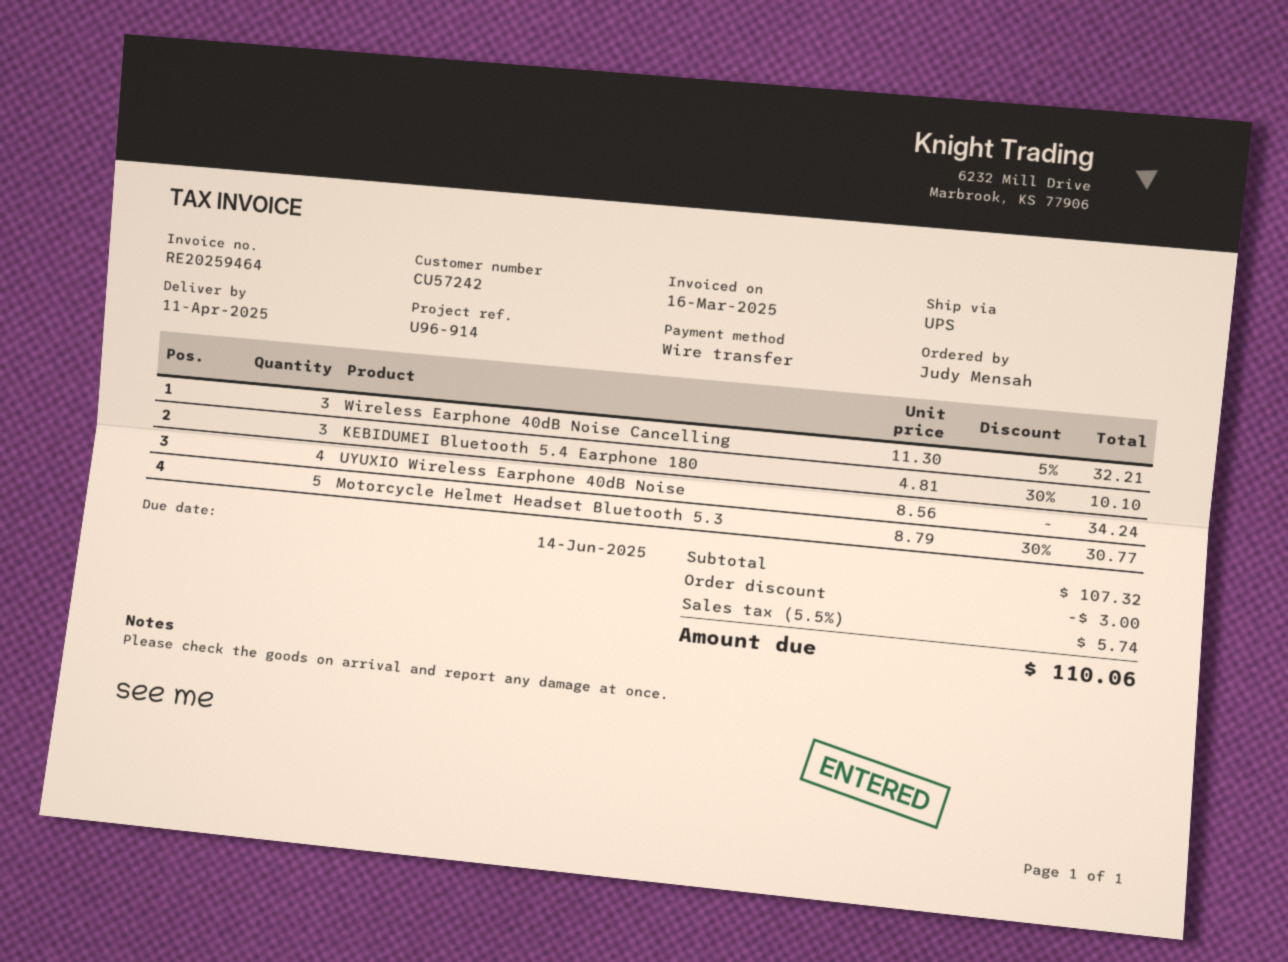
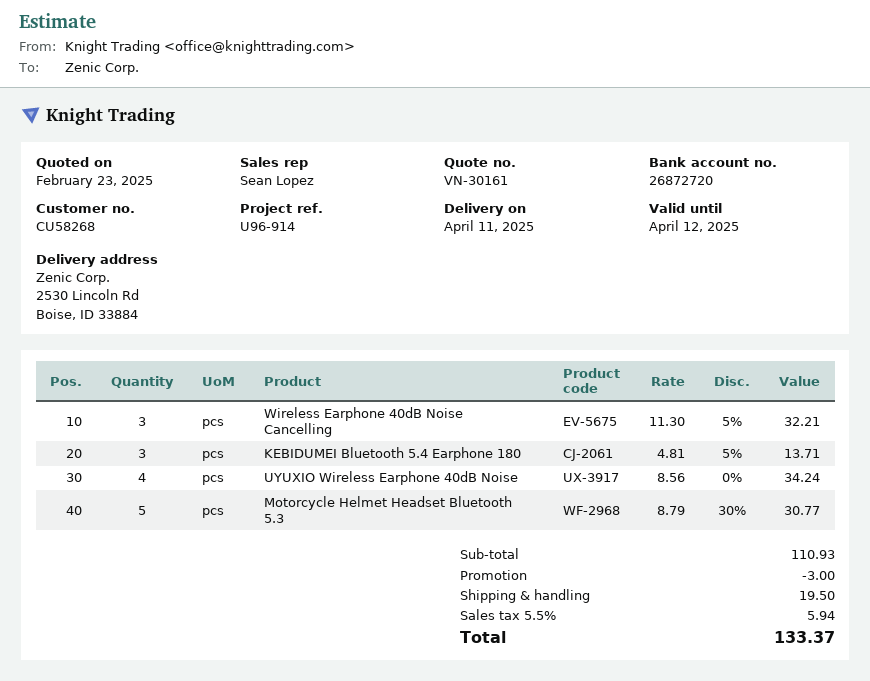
customer number: CU57242 -> CU58268
KEBIDUMEI Bluetooth 5.4 Earphone 180: 3 x 4.81 - 30% = 10.10 -> 3 x 4.81 - 5% = 13.71
subtotal: 107.32 -> 110.93
shipping: none -> 19.50
tax: 5.5% = 5.74 -> 5.5% = 5.94
total: 110.06 -> 133.37

